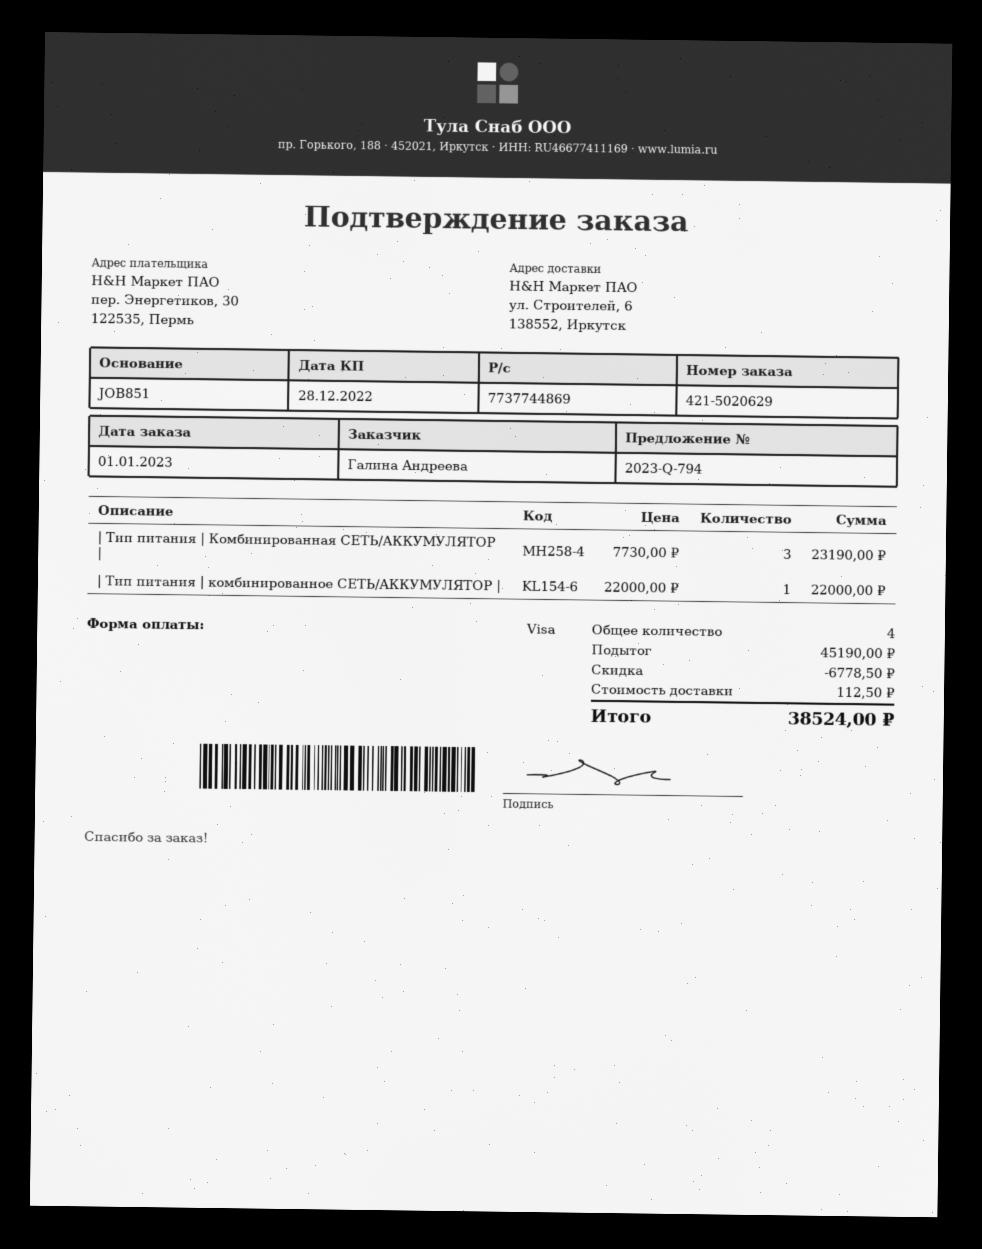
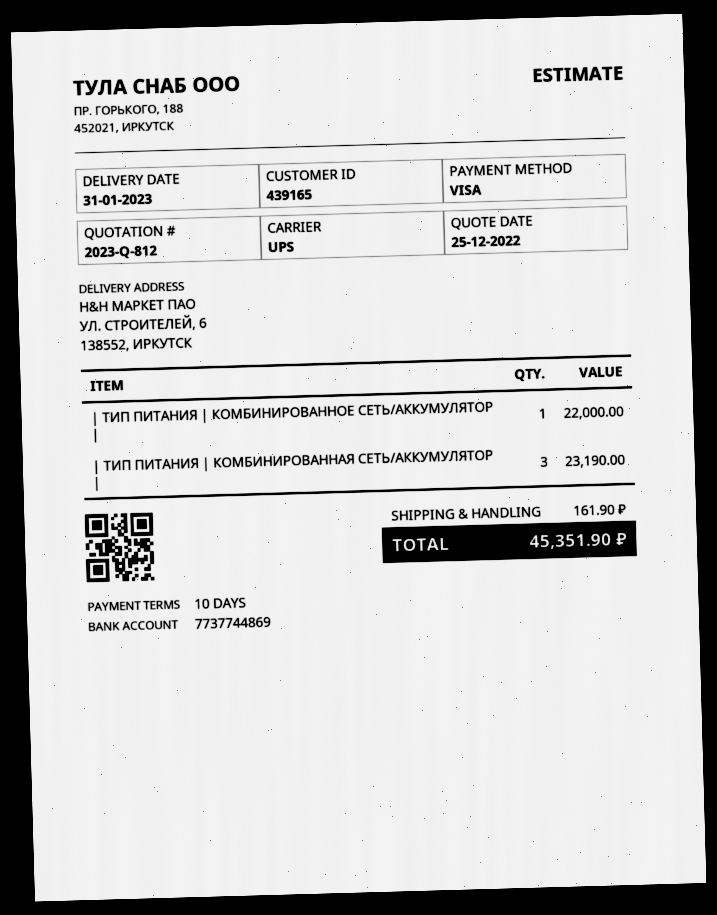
quote number: 2023-Q-794 -> 2023-Q-812
quote date: 2022-12-28 -> 2022-12-25
discount: 6778.50 -> none
shipping: 112.50 -> 161.90
total: 38524.00 -> 45351.90

